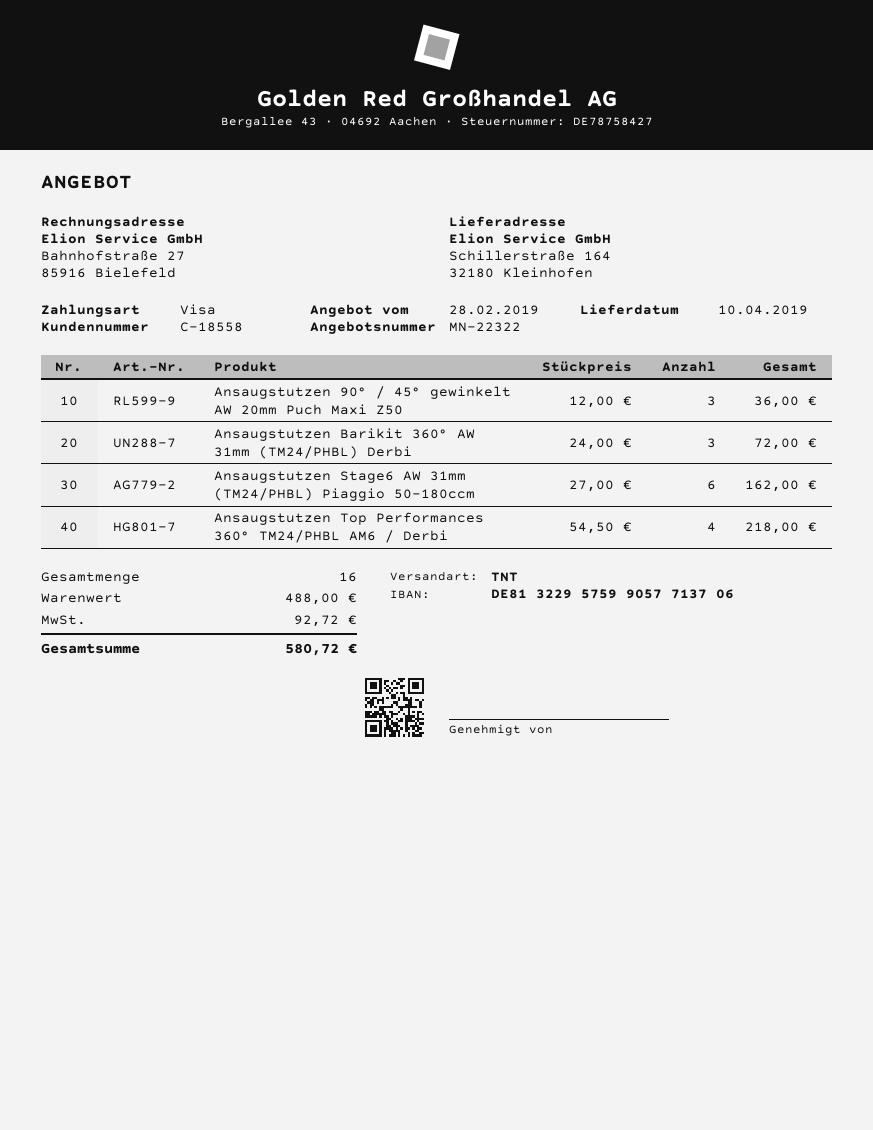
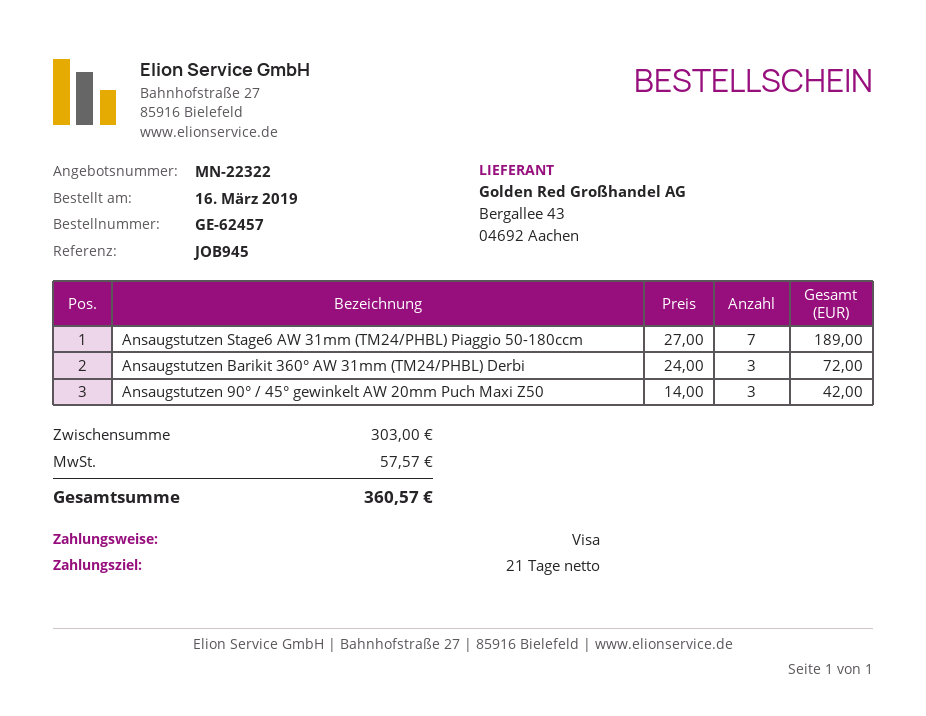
Ansaugstutzen 90° / 45° gewinkelt AW 20mm Puch Maxi Z50: 3 x 12.00 = 36.00 -> 3 x 14.00 = 42.00
Ansaugstutzen Stage6 AW 31mm (TM24/PHBL) Piaggio 50-180ccm: 6 x 27.00 = 162.00 -> 7 x 27.00 = 189.00
Ansaugstutzen Top Performances 360° TM24/PHBL AM6 / Derbi: 4 x 54.50 = 218.00 -> none
subtotal: 488.00 -> 303.00
tax: 92.72 -> 57.57
total: 580.72 -> 360.57

